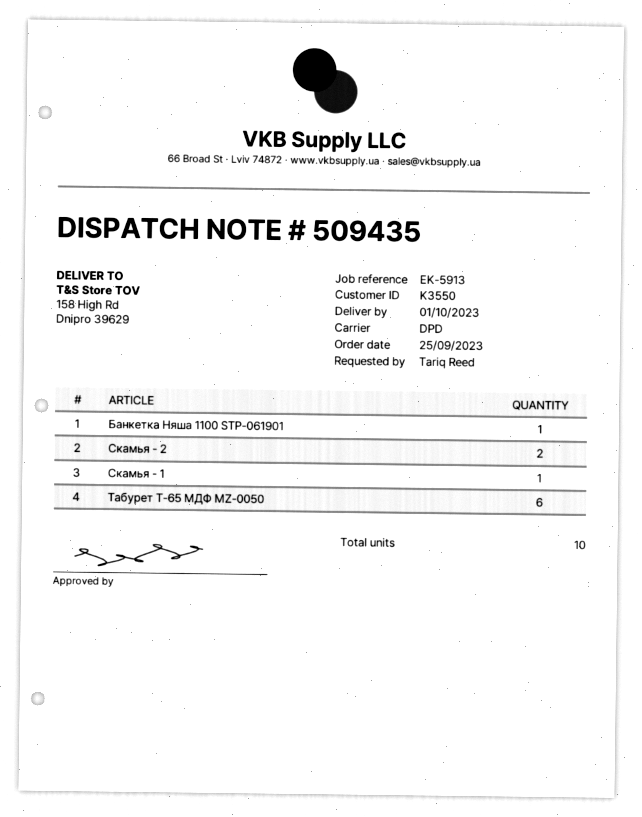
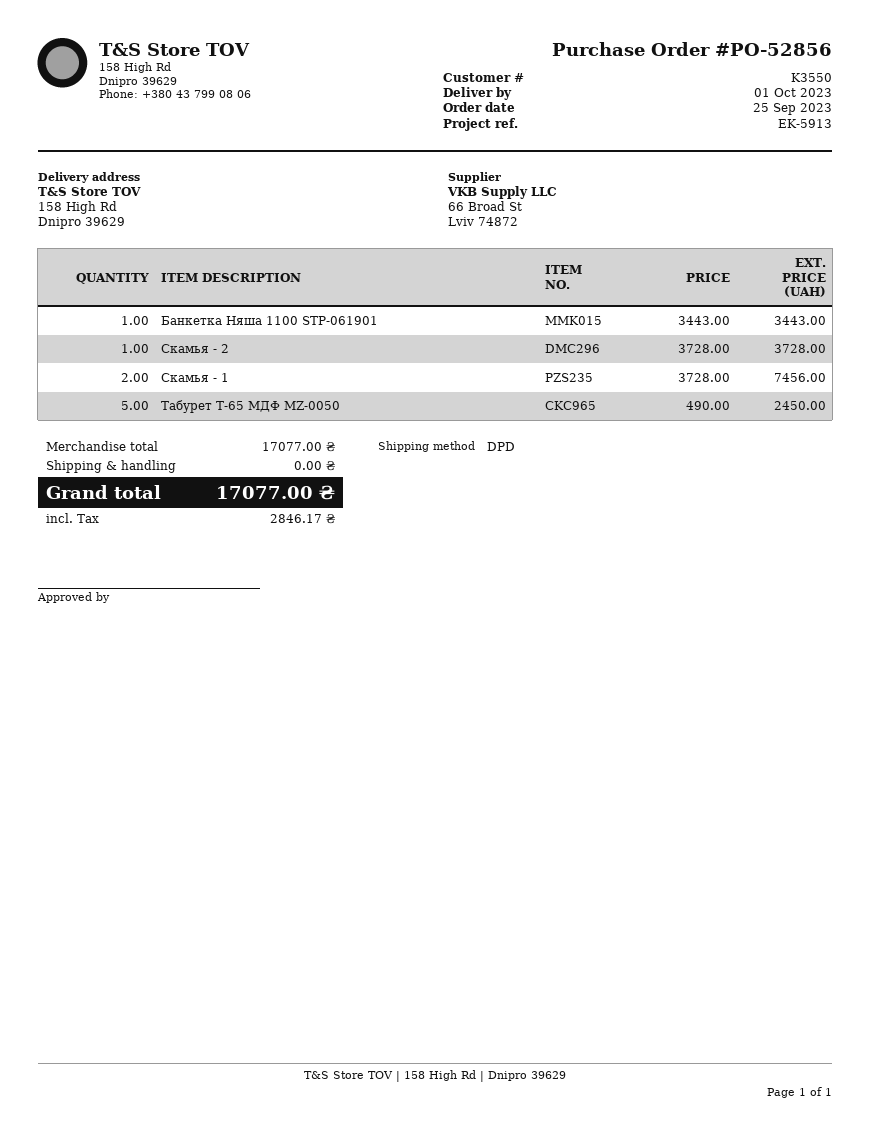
Скамья - 2: 2 -> 1
Скамья - 1: 1 -> 2
Табурет Т-65 МДФ MZ-0050: 6 -> 5

